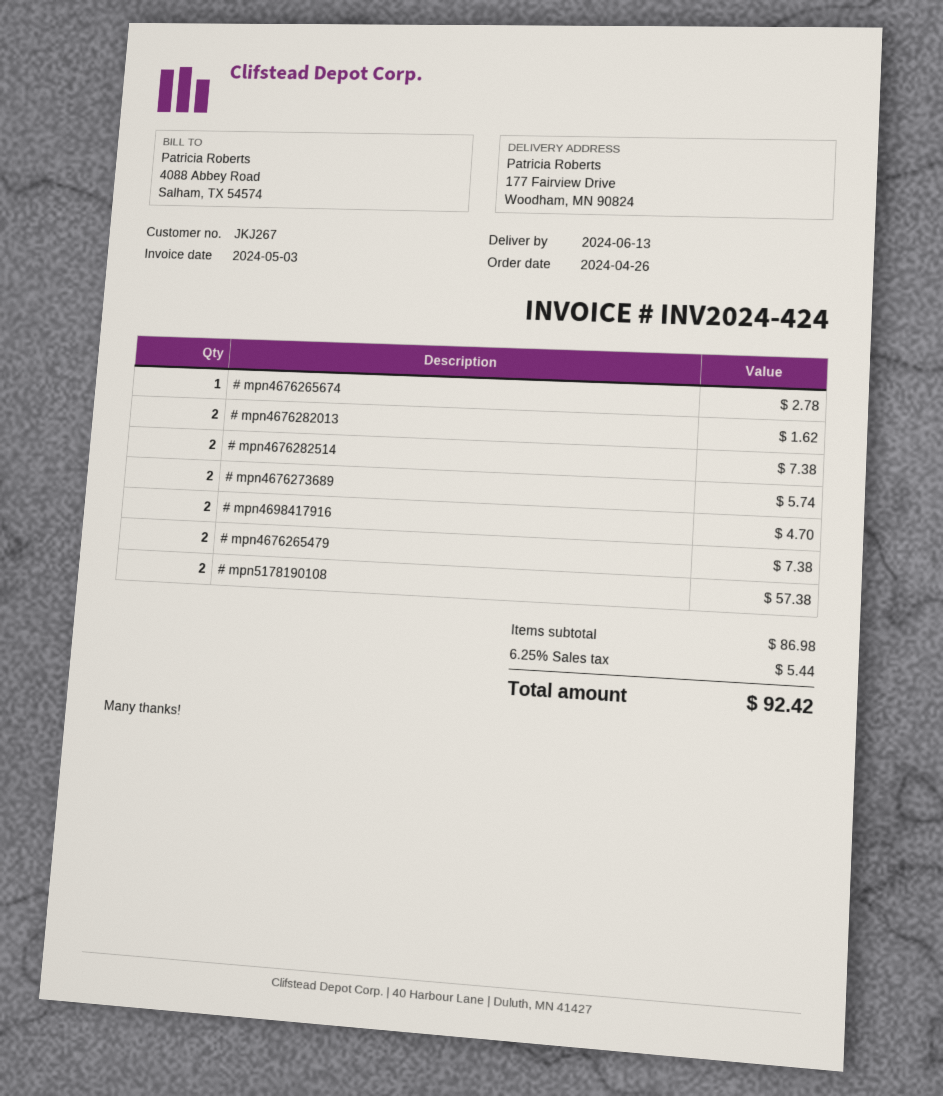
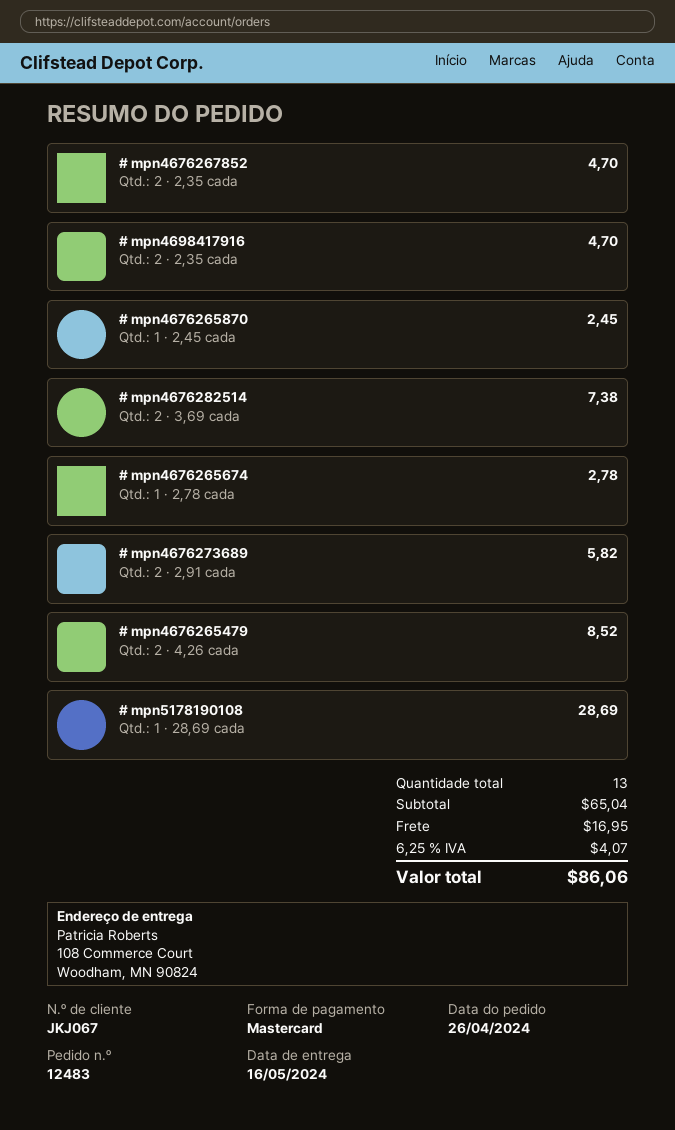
delivery date: 2024-06-13 -> 2024-05-16
customer number: JKJ267 -> JKJ067
ship to: 177 Fairview Drive, Woodham, MN 90824 -> 108 Commerce Court, Woodham, MN 90824
# mpn4676282013: 2 for 1.62 -> none
# mpn4676273689: 2 for 5.74 -> 2 for 5.82
# mpn4676265479: 2 for 7.38 -> 2 for 8.52
# mpn5178190108: 2 for 57.38 -> 1 for 28.69
# mpn4676267852: none -> 2 for 4.70
# mpn4676265870: none -> 1 for 2.45
subtotal: 86.98 -> 65.04
shipping: none -> 16.95
tax: 6.25% = 5.44 -> 6.25% = 4.07
total: 92.42 -> 86.06

